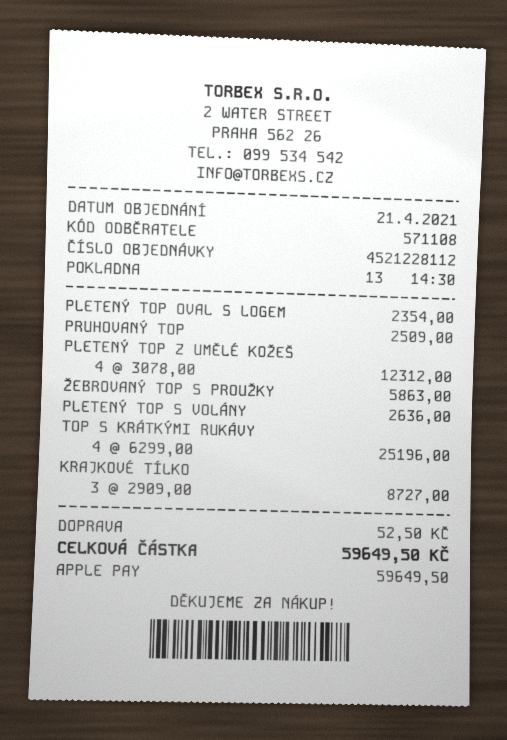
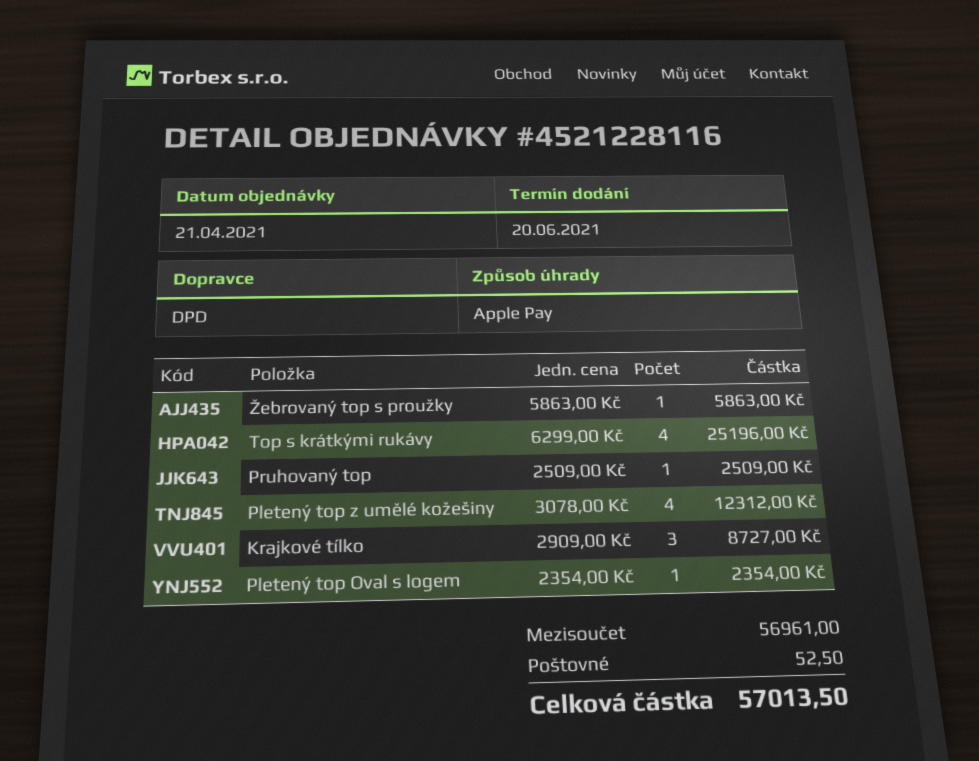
order number: 4521228112 -> 4521228116
PLETENÝ TOP S VOLÁNY: 1 x 2636.00 = 2636.00 -> none
total: 59649.50 -> 57013.50

